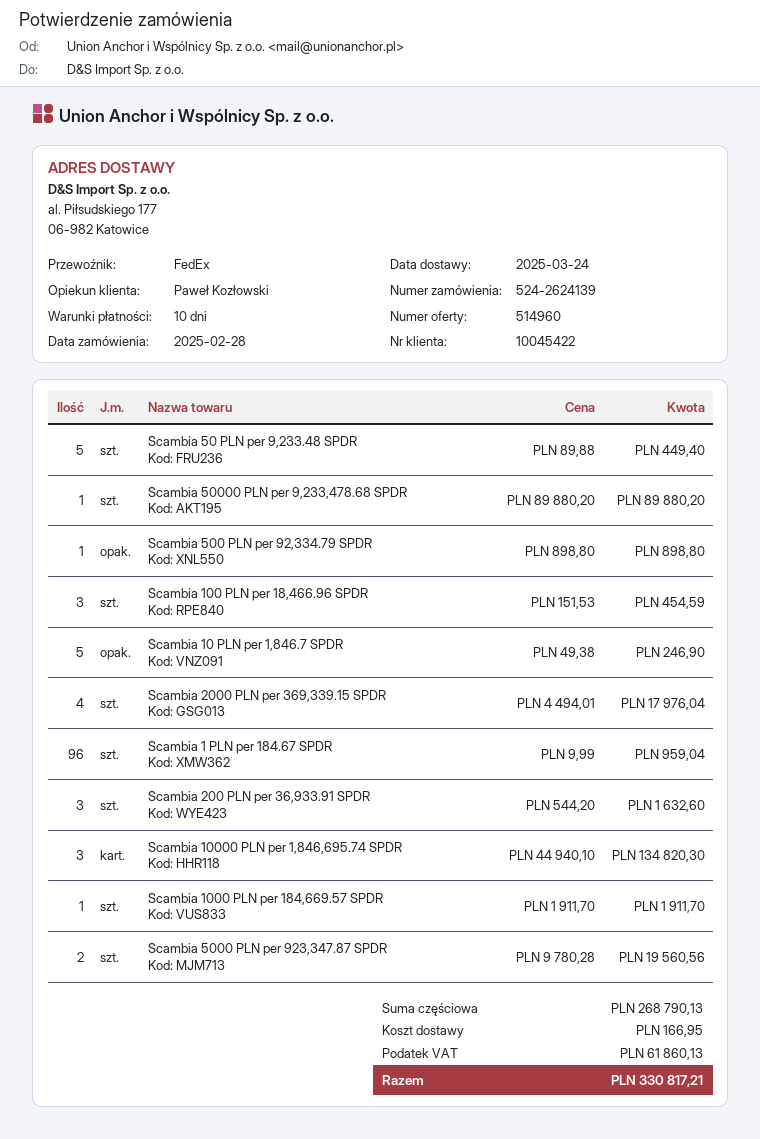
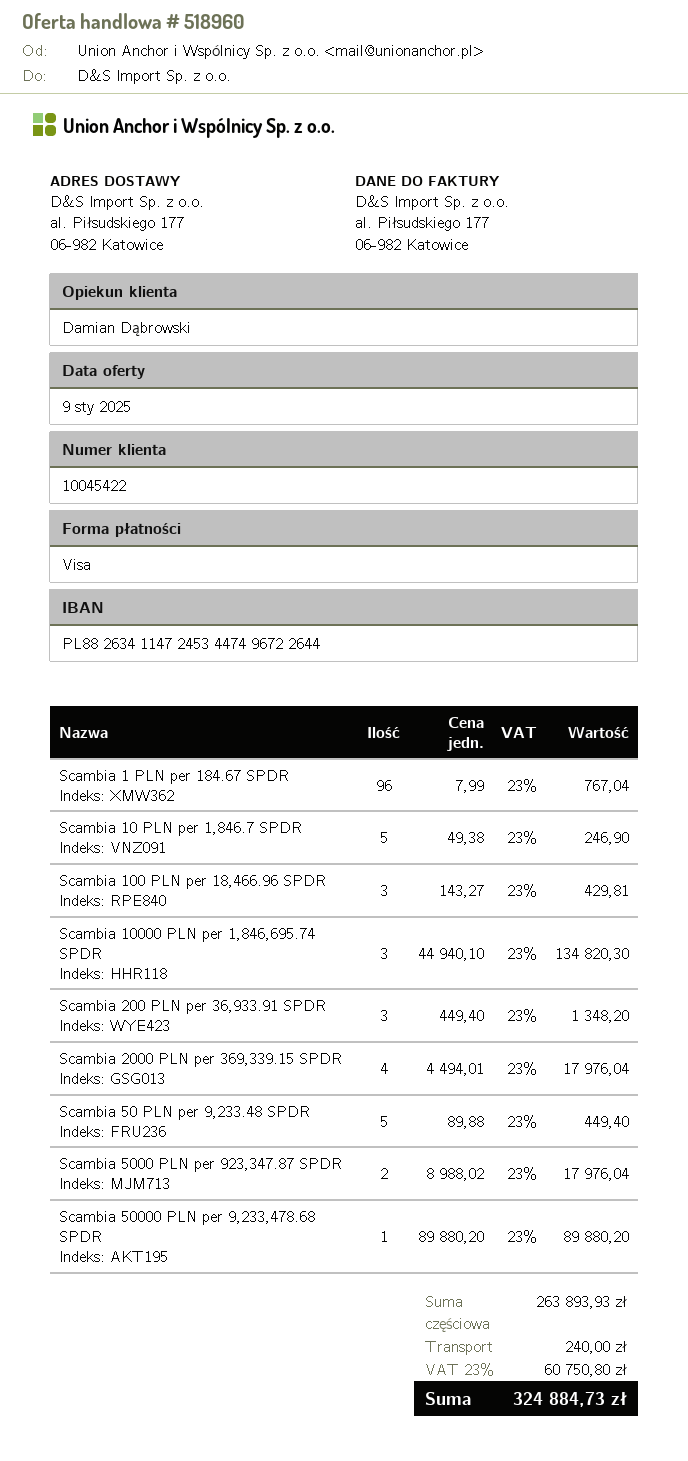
quote number: 514960 -> 518960
sales rep: Paweł Kozłowski -> Damian Dąbrowski
Scambia 500 PLN per 92,334.79 SPDR: 1 x 898.80 = 898.80 -> none
Scambia 100 PLN per 18,466.96 SPDR: 3 x 151.53 = 454.59 -> 3 x 143.27 = 429.81
Scambia 1 PLN per 184.67 SPDR: 96 x 9.99 = 959.04 -> 96 x 7.99 = 767.04
Scambia 200 PLN per 36,933.91 SPDR: 3 x 544.20 = 1632.60 -> 3 x 449.40 = 1348.20
Scambia 1000 PLN per 184,669.57 SPDR: 1 x 1911.70 = 1911.70 -> none
Scambia 5000 PLN per 923,347.87 SPDR: 2 x 9780.28 = 19560.56 -> 2 x 8988.02 = 17976.04
subtotal: 268790.13 -> 263893.93
shipping: 166.95 -> 240.00
tax: 61860.13 -> 60750.80
total: 330817.21 -> 324884.73

